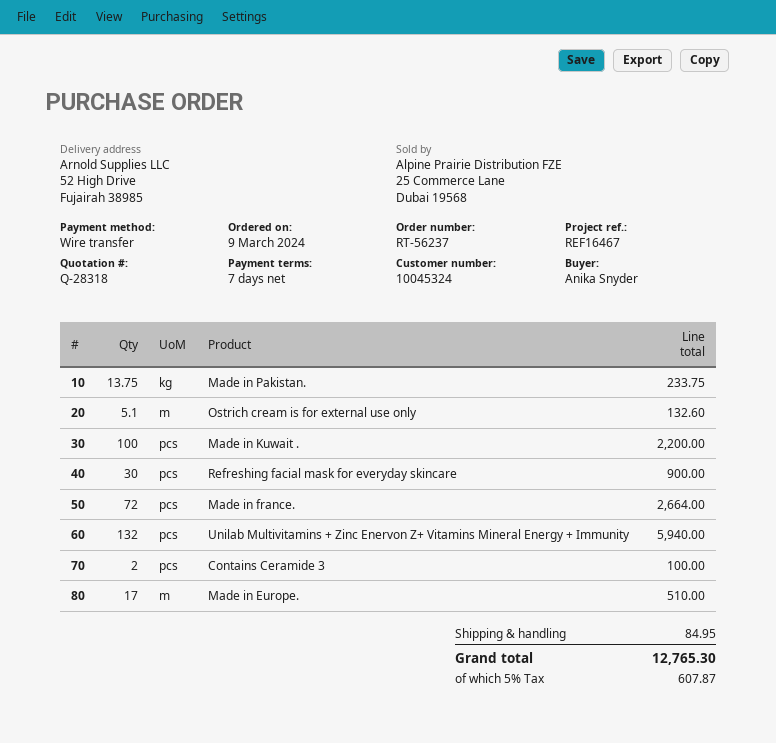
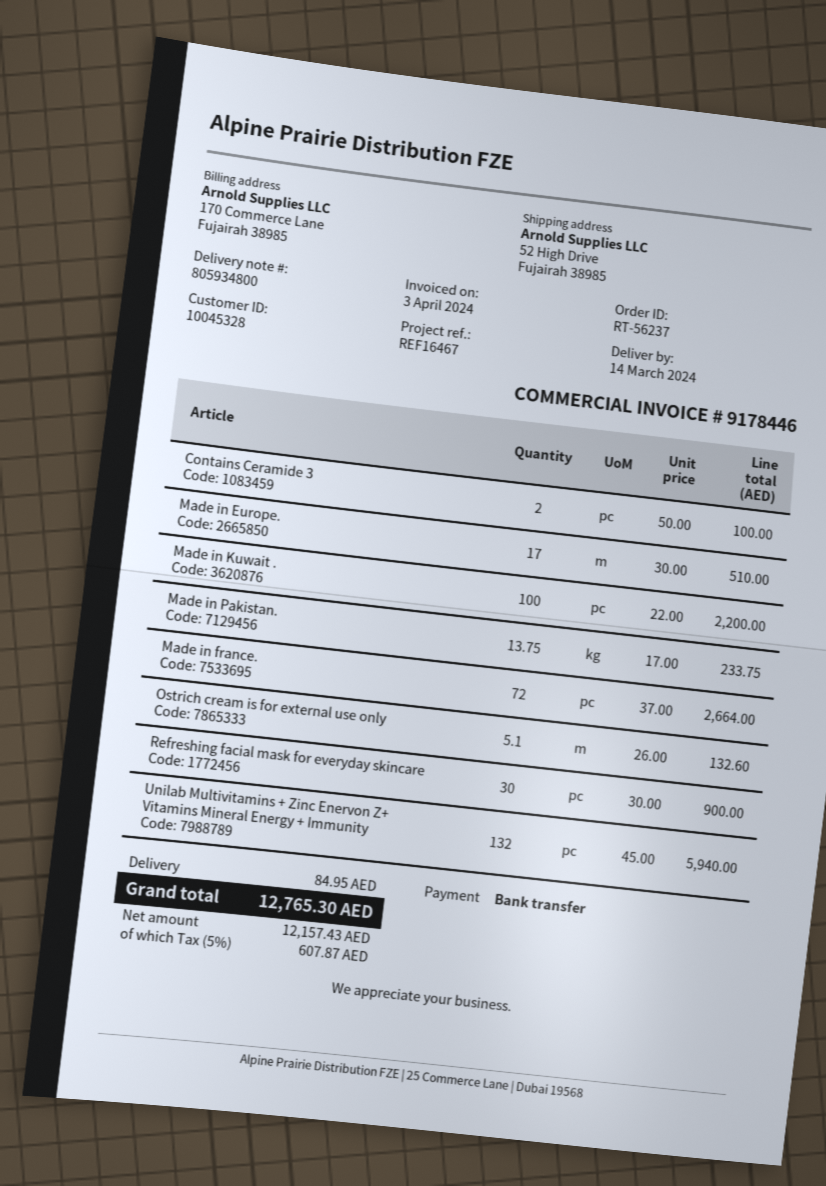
customer number: 10045324 -> 10045328

